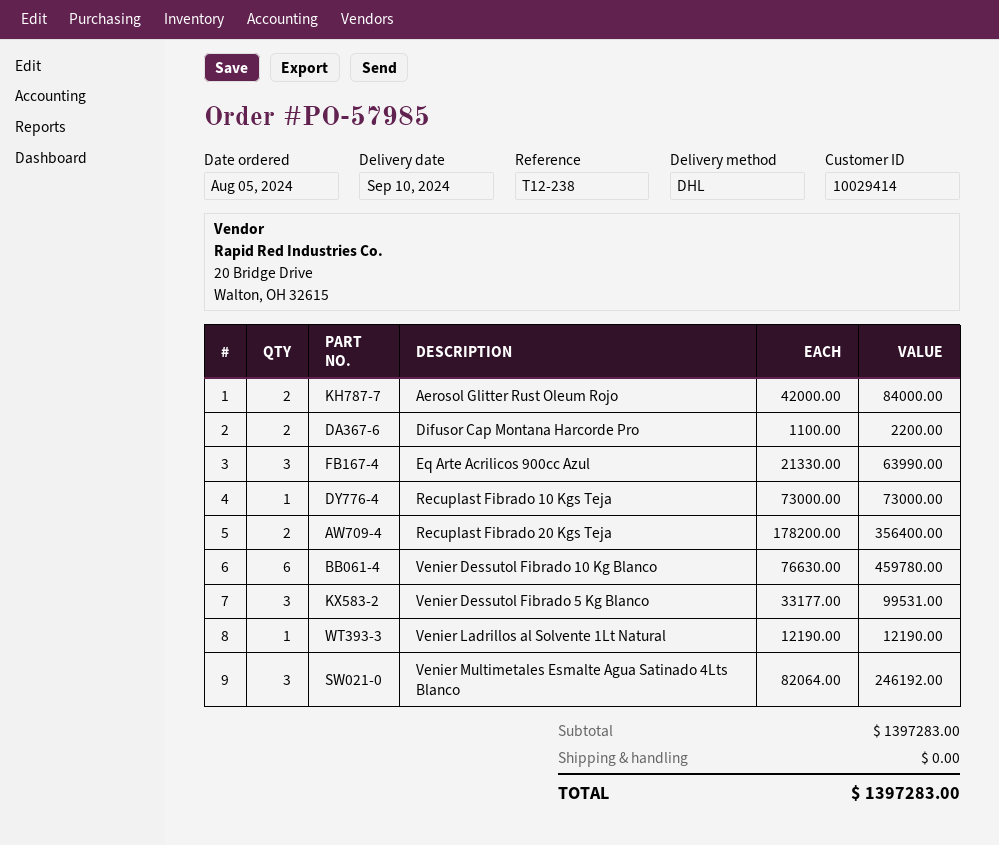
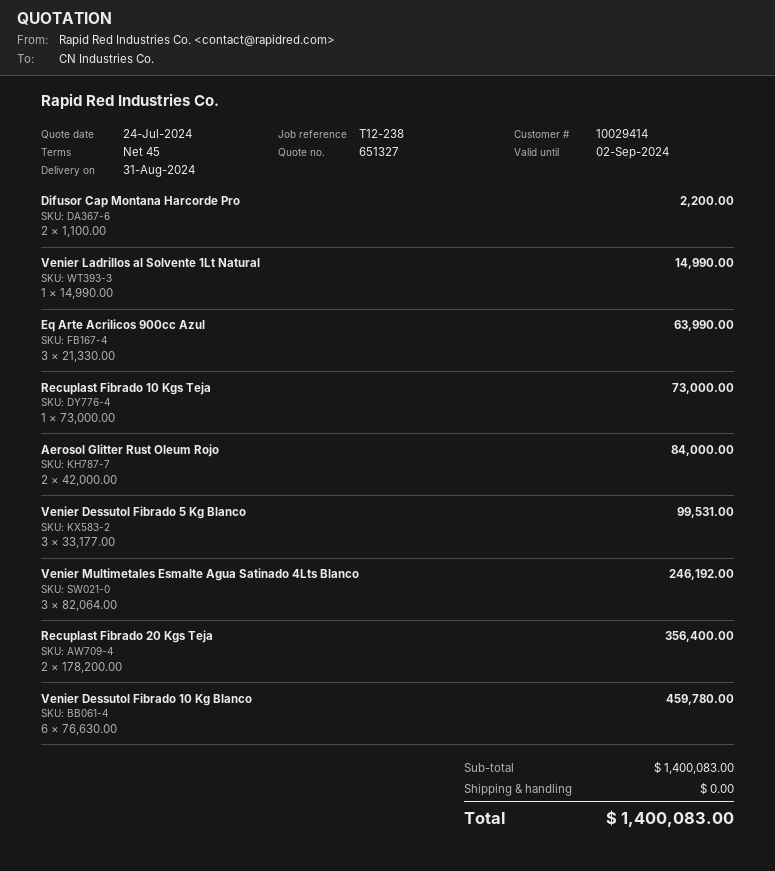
delivery date: 2024-09-10 -> 2024-08-31
Venier Ladrillos al Solvente 1Lt Natural: 1 x 12190.00 = 12190.00 -> 1 x 14990.00 = 14990.00
subtotal: 1397283.00 -> 1400083.00
total: 1397283.00 -> 1400083.00

